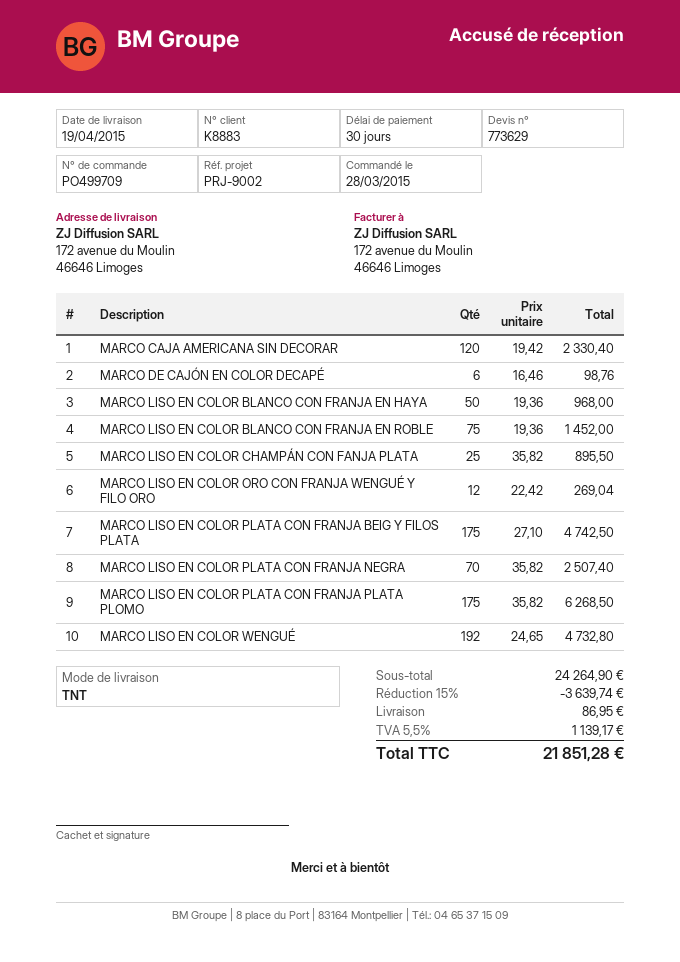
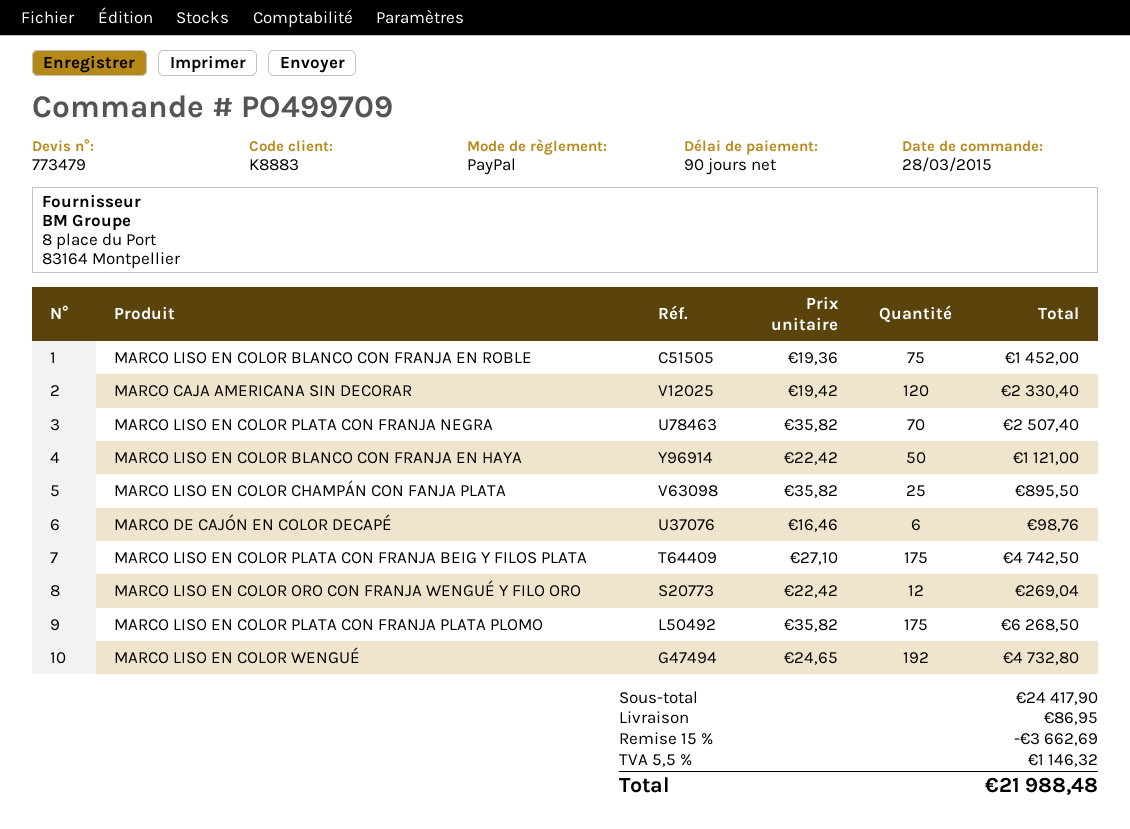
quote number: 773629 -> 773479
payment terms: 30 days -> 90 days
MARCO LISO EN COLOR BLANCO CON FRANJA EN HAYA: 50 x 19.36 = 968.00 -> 50 x 22.42 = 1121.00
subtotal: 24264.90 -> 24417.90
discount: 15% = 3639.74 -> 15% = 3662.69
tax: 5.5% = 1139.17 -> 5.5% = 1146.32
total: 21851.28 -> 21988.48

